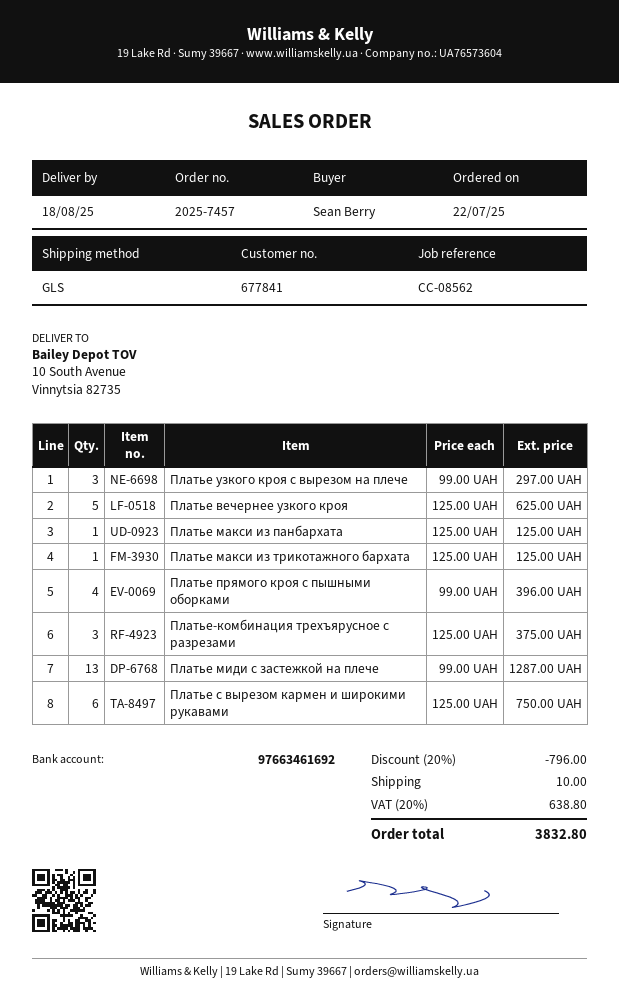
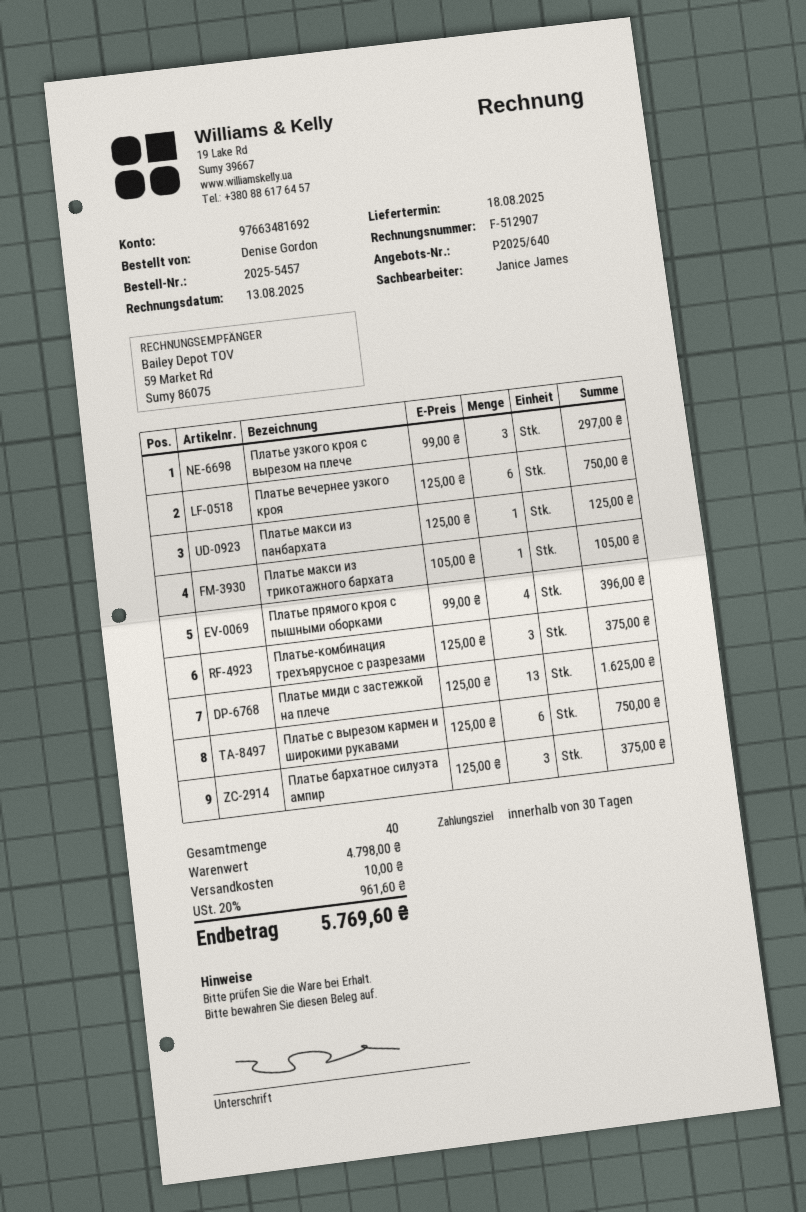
order number: 2025-7457 -> 2025-5457
ordered by: Sean Berry -> Denise Gordon
bank account: 97663461692 -> 97663481692
Платье вечернее узкого кроя: 5 x 125.00 = 625.00 -> 6 x 125.00 = 750.00
Платье макси из трикотажного бархата: 1 x 125.00 = 125.00 -> 1 x 105.00 = 105.00
Платье миди с застежкой на плече: 13 x 99.00 = 1287.00 -> 13 x 125.00 = 1625.00
Платье бархатное силуэта ампир: none -> 3 x 125.00 = 375.00
discount: 20% = 796.00 -> none
tax: 20% = 638.80 -> 20% = 961.60
total: 3832.80 -> 5769.60

